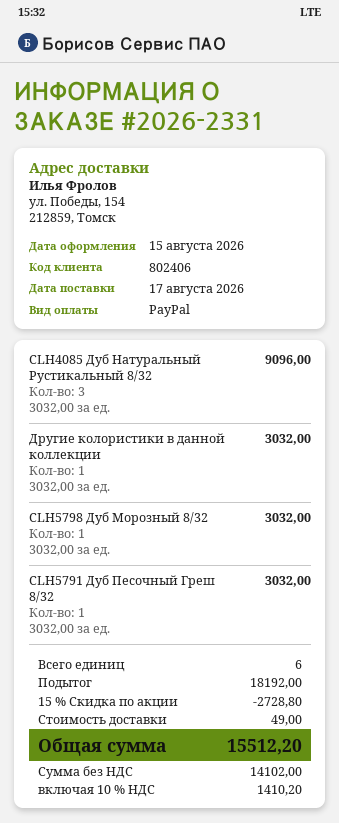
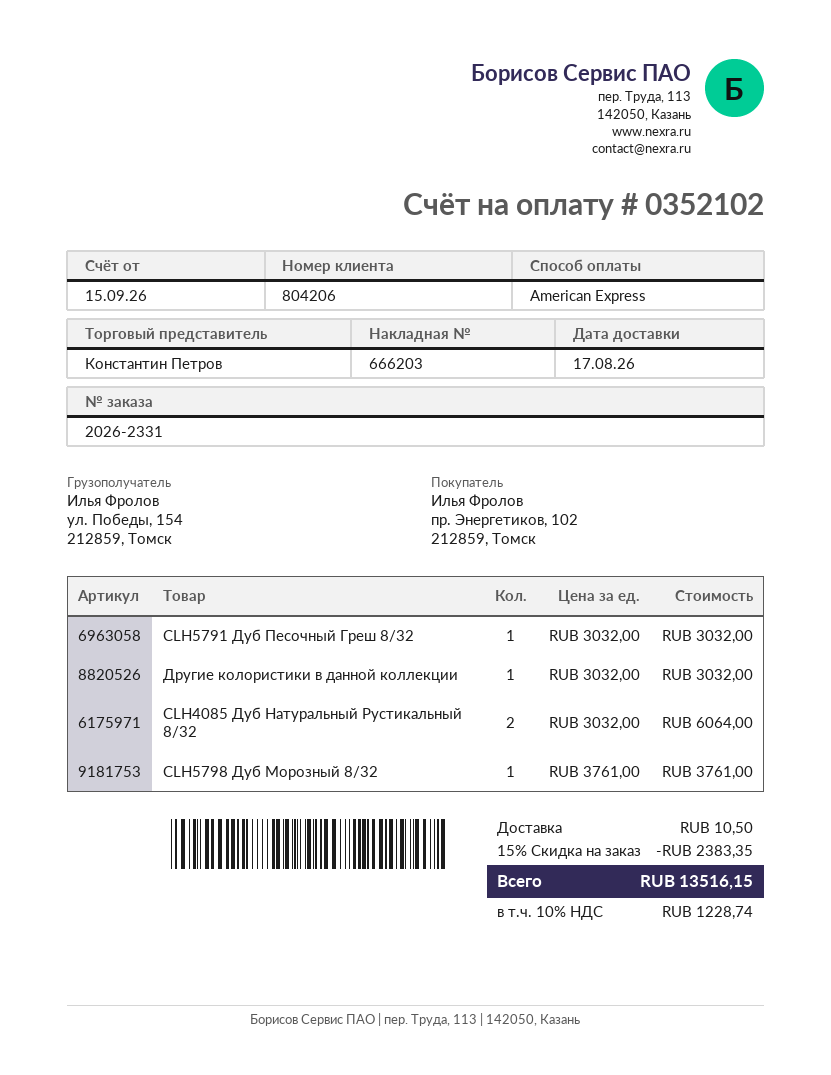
customer number: 802406 -> 804206
payment method: PayPal -> American Express
CLH4085 Дуб Натуральный Рустикальный 8/32: 3 x 3032.00 = 9096.00 -> 2 x 3032.00 = 6064.00
CLH5798 Дуб Морозный 8/32: 1 x 3032.00 = 3032.00 -> 1 x 3761.00 = 3761.00
discount: 15% = 2728.80 -> 15% = 2383.35
shipping: 49.00 -> 10.50
tax: 10% = 1410.20 -> 10% = 1228.74
total: 15512.20 -> 13516.15

